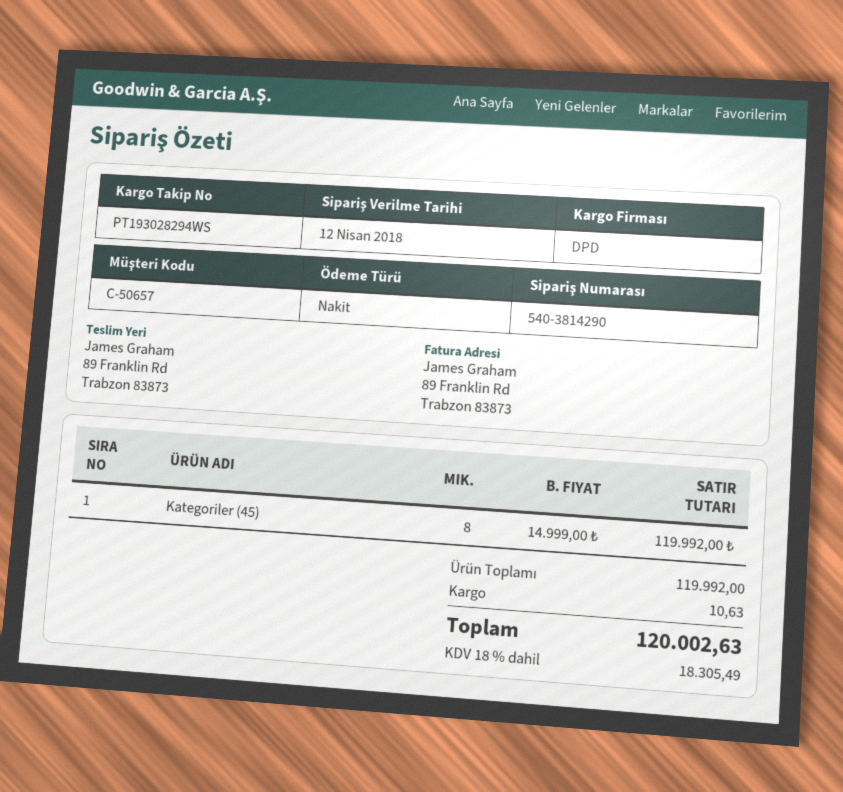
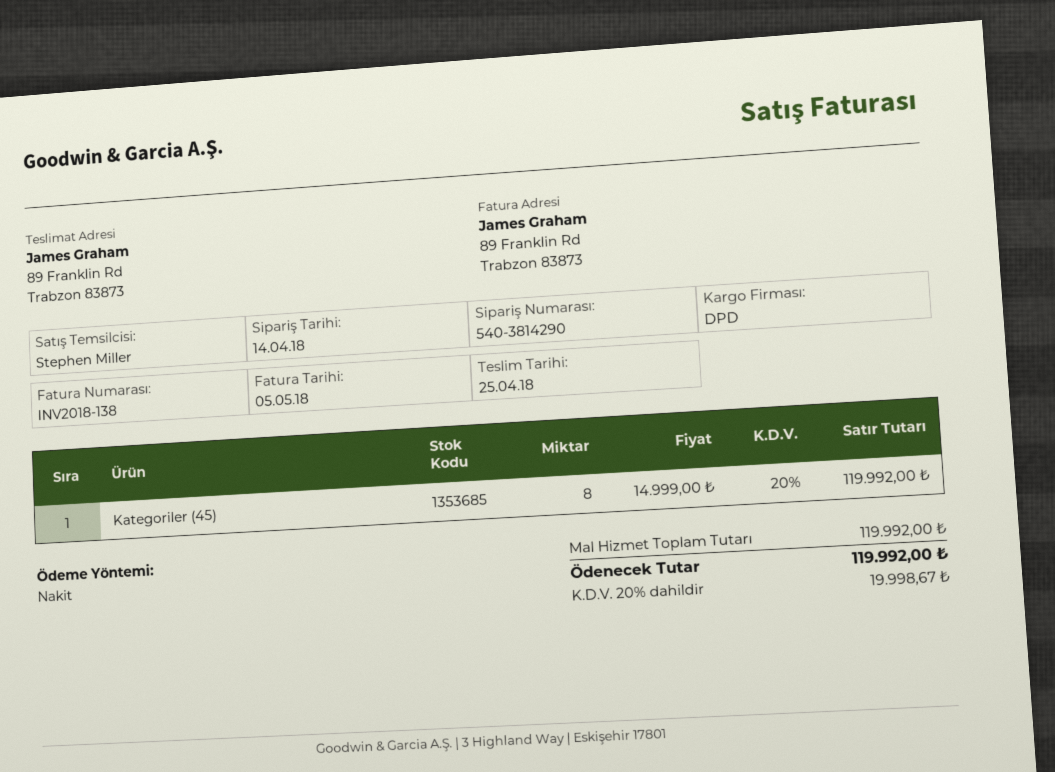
order date: 2018-04-12 -> 2018-04-14
shipping: 10.63 -> none
tax: 18% = 18305.49 -> 20% = 19998.67
total: 120002.63 -> 119992.00

